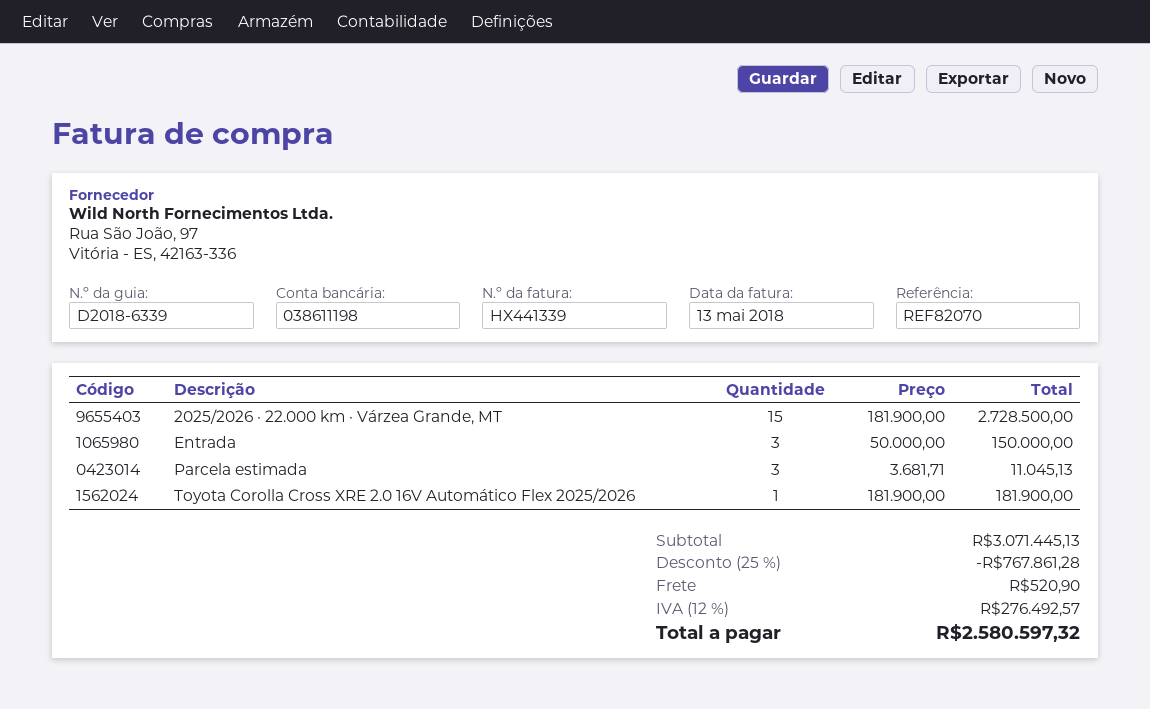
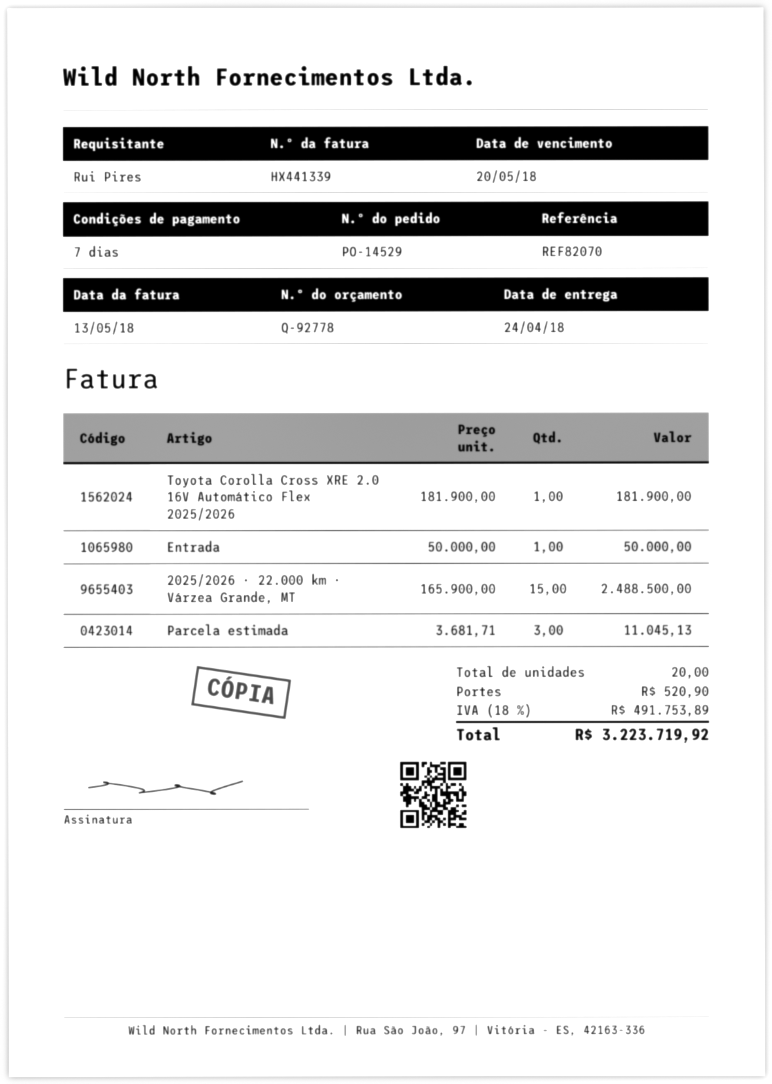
2025/2026 · 22.000 km · Várzea Grande, MT: 15 x 181900.00 = 2728500.00 -> 15 x 165900.00 = 2488500.00
Entrada: 3 x 50000.00 = 150000.00 -> 1 x 50000.00 = 50000.00
discount: 25% = 767861.28 -> none
tax: 12% = 276492.57 -> 18% = 491753.89
total: 2580597.32 -> 3223719.92

